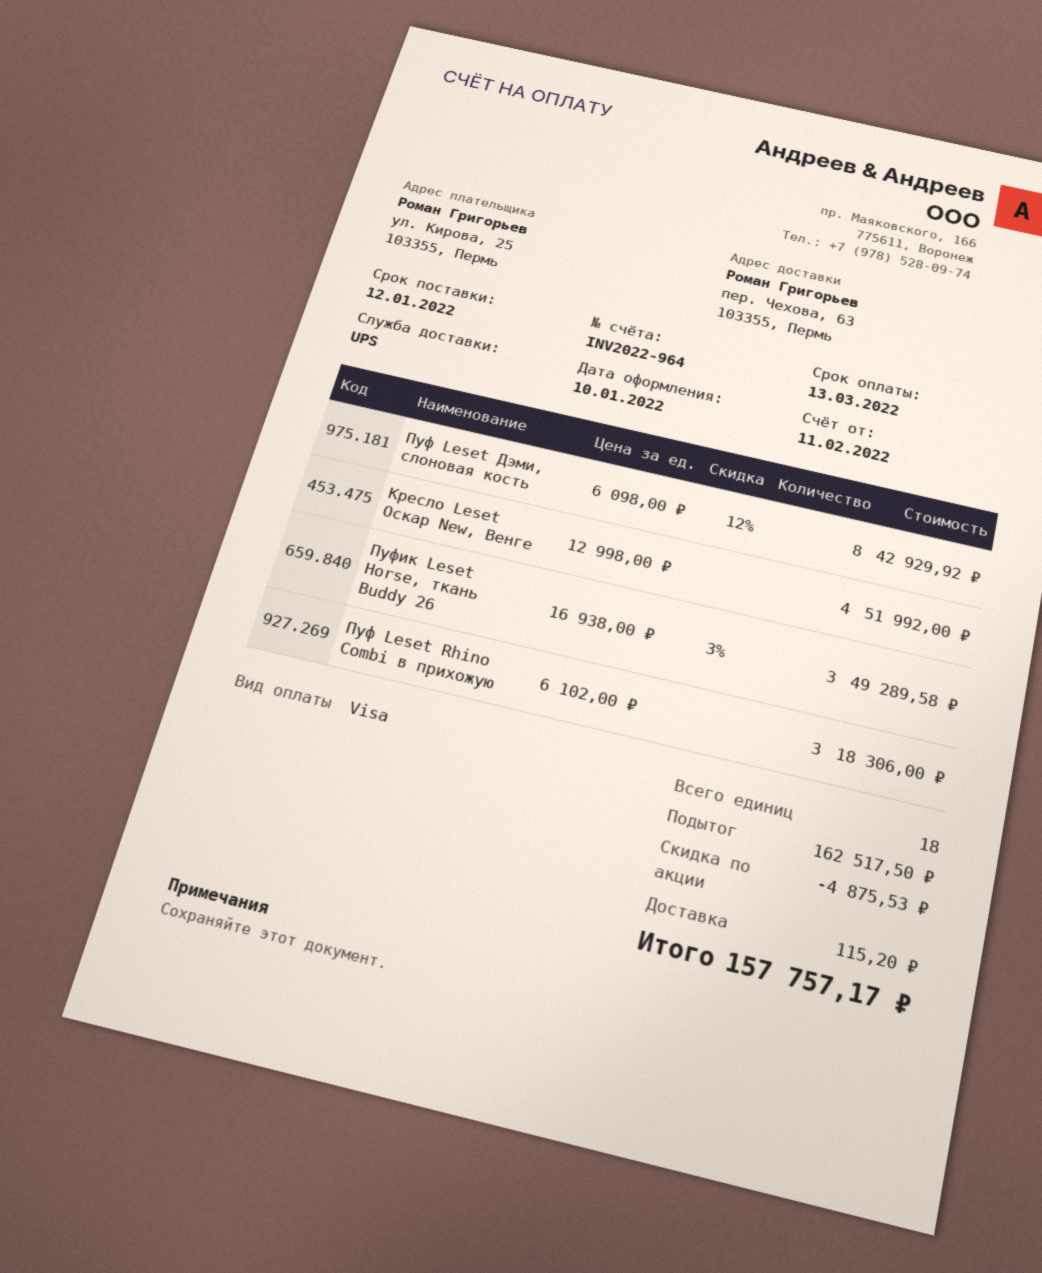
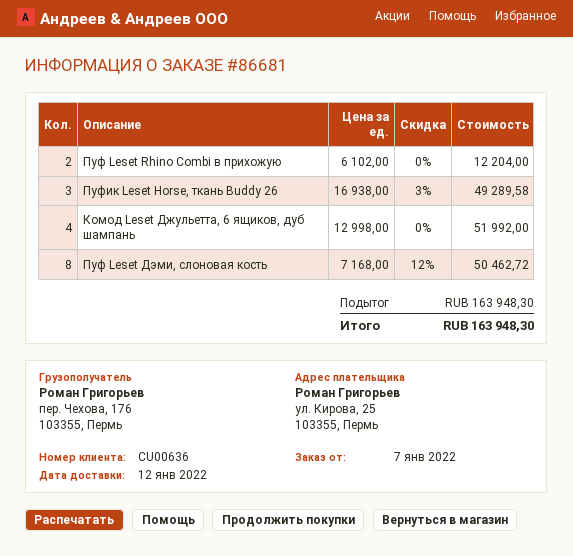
order date: 2022-01-10 -> 2022-01-07
ship to: пер. Чехова, 63, 103355, Пермь -> пер. Чехова, 176, 103355, Пермь
Пуф Leset Дэми, слоновая кость: 8 x 6098.00 - 12% = 42929.92 -> 8 x 7168.00 - 12% = 50462.72
Кресло Leset Оскар New, Венге: 4 x 12998.00 = 51992.00 -> none
Пуф Leset Rhino Combi в прихожую: 3 x 6102.00 = 18306.00 -> 2 x 6102.00 = 12204.00
Комод Leset Джульетта, 6 ящиков, дуб шампань: none -> 4 x 12998.00 = 51992.00
subtotal: 162517.50 -> 163948.30
discount: 4875.53 -> none
shipping: 115.20 -> none
total: 157757.17 -> 163948.30

